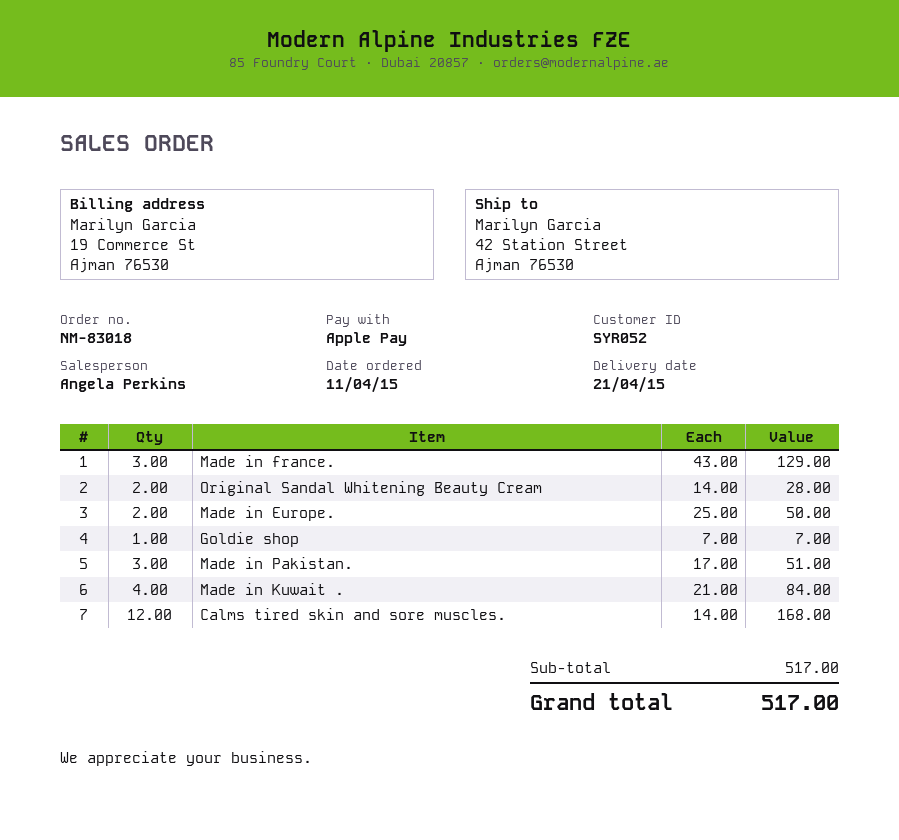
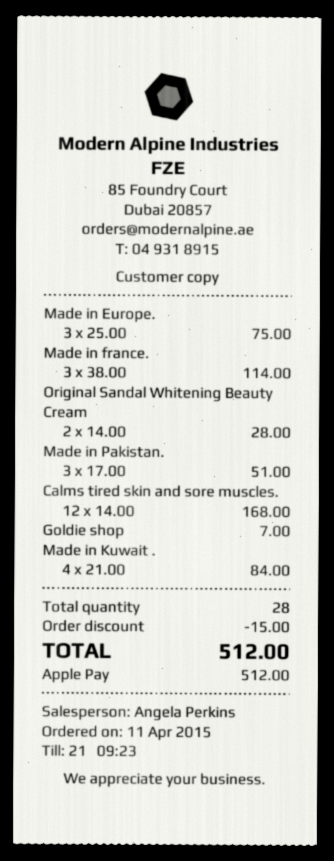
Made in france.: 3 x 43.00 = 129.00 -> 3 x 38.00 = 114.00
Made in Europe.: 2 x 25.00 = 50.00 -> 3 x 25.00 = 75.00
discount: none -> 15.00
total: 517.00 -> 512.00

